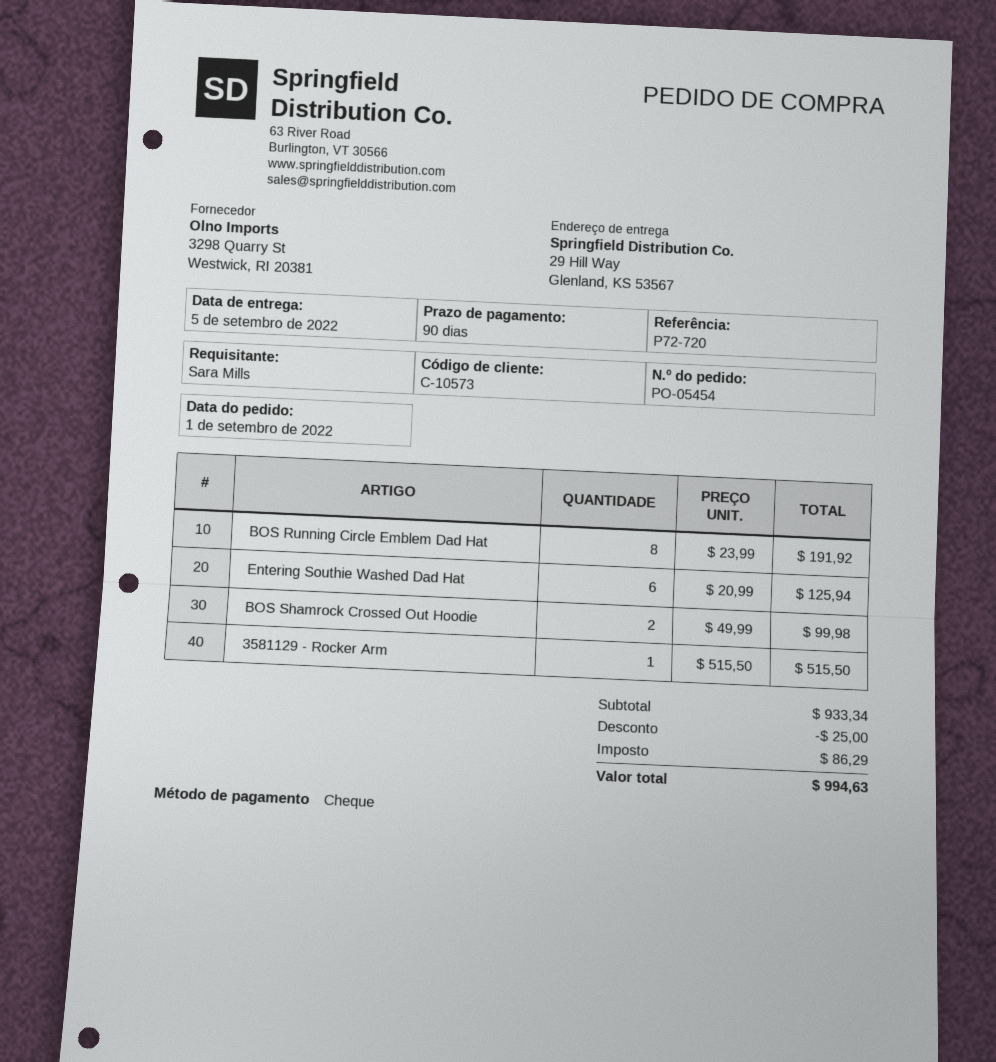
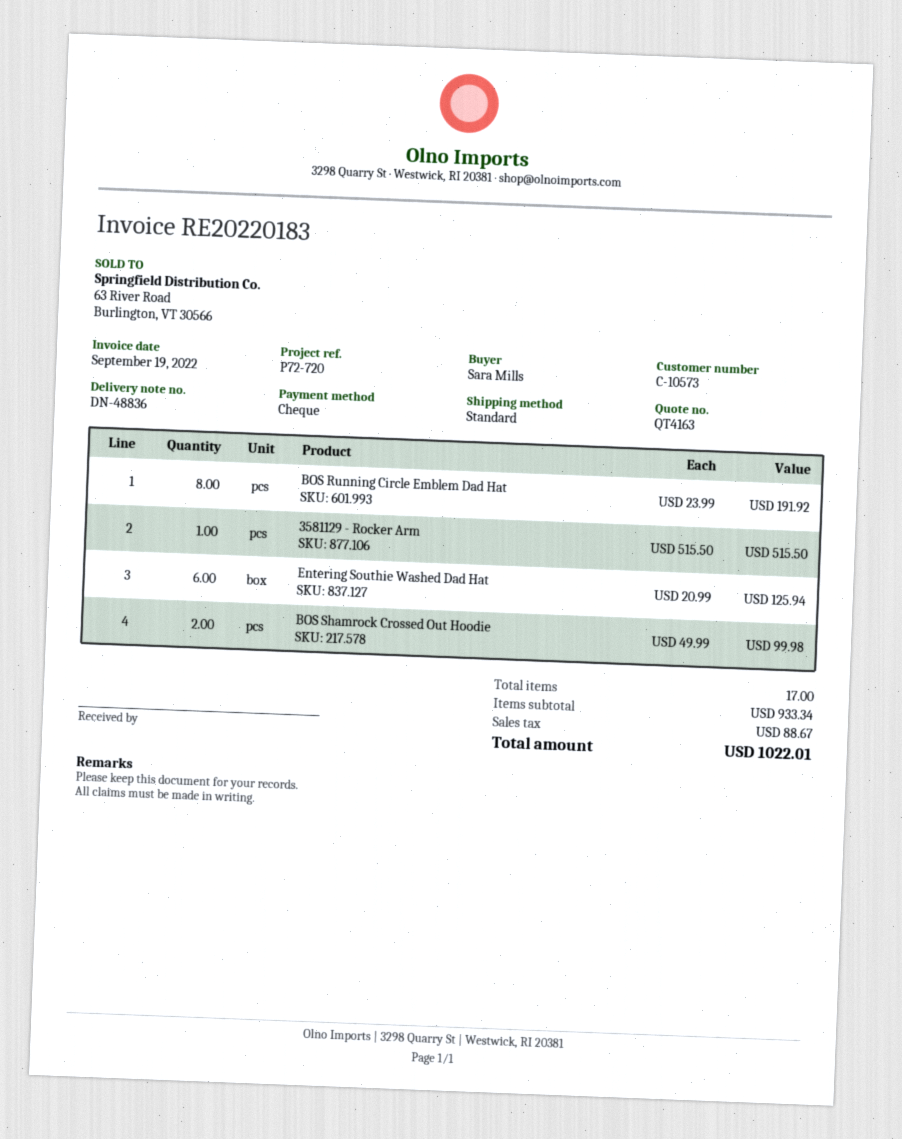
discount: 25.00 -> none
tax: 86.29 -> 88.67
total: 994.63 -> 1022.01

